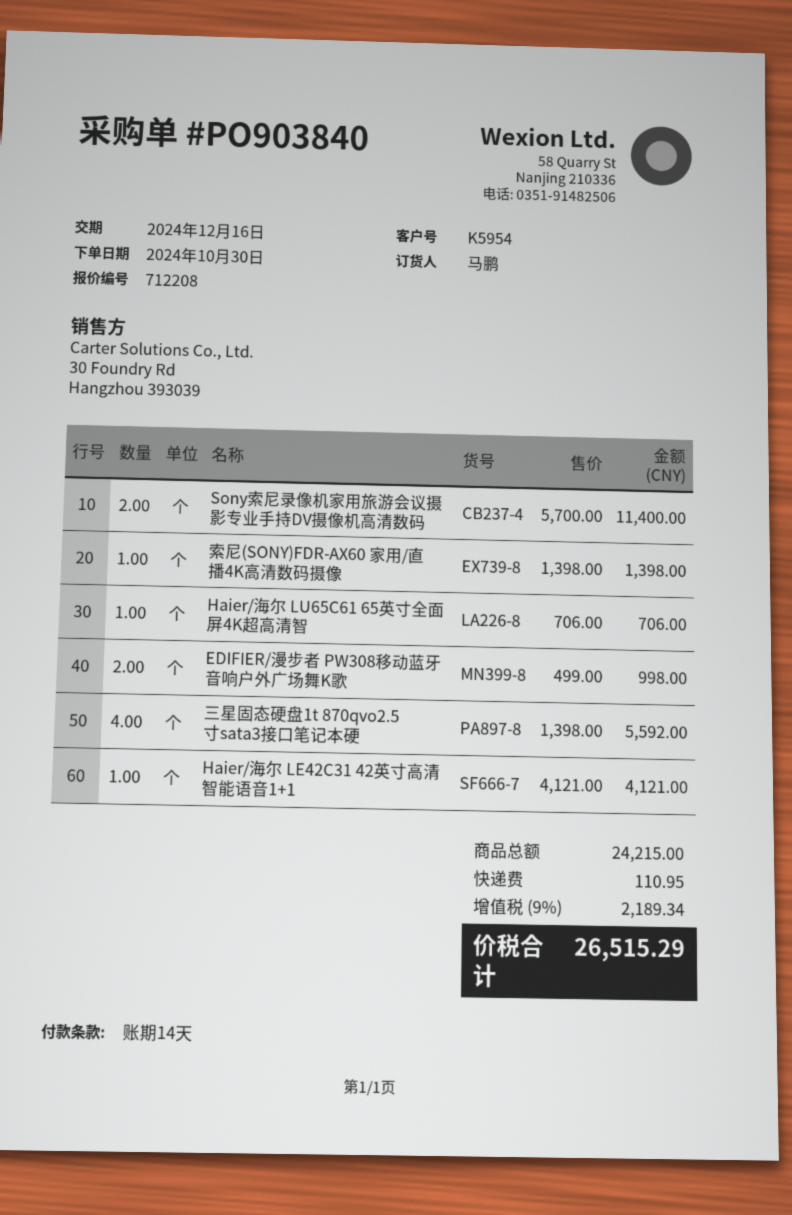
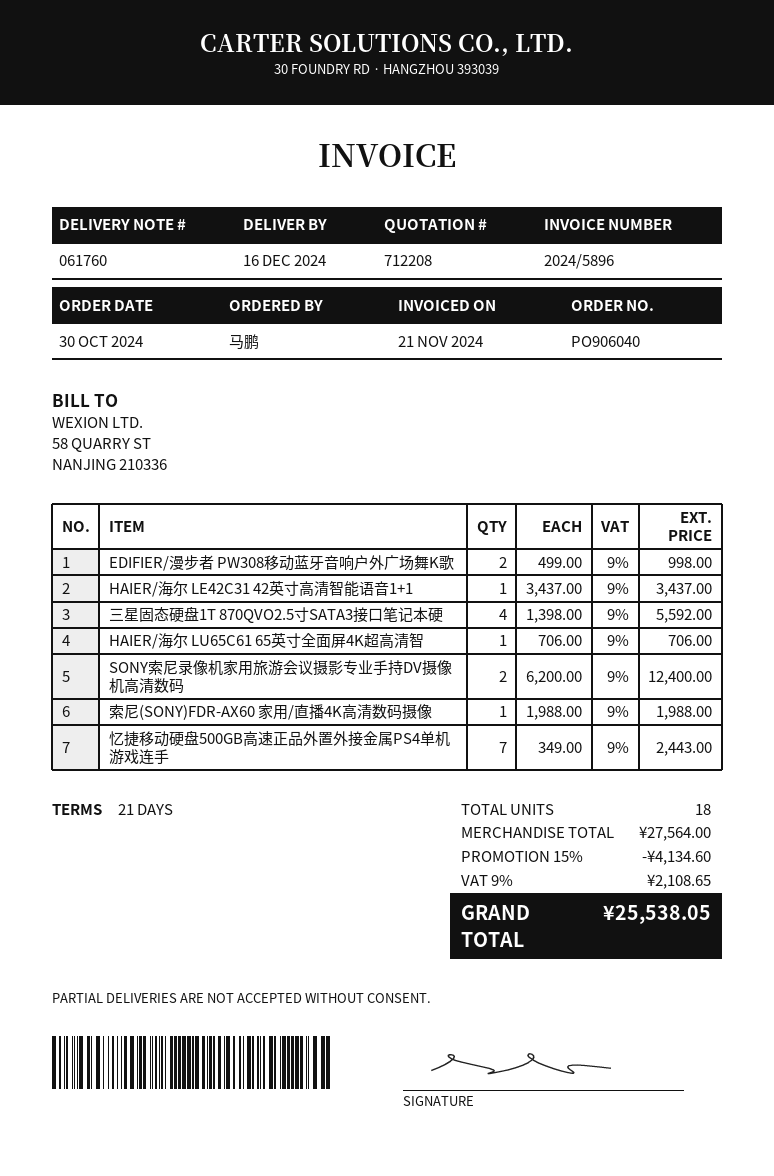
order number: PO903840 -> PO906040
payment terms: 14 days -> 21 days
Sony索尼录像机家用旅游会议摄影专业手持DV摄像机高清数码: 2 x 5700.00 = 11400.00 -> 2 x 6200.00 = 12400.00
索尼(SONY)FDR-AX60 家用/直播4K高清数码摄像: 1 x 1398.00 = 1398.00 -> 1 x 1988.00 = 1988.00
Haier/海尔 LE42C31 42英寸高清智能语音1+1: 1 x 4121.00 = 4121.00 -> 1 x 3437.00 = 3437.00
忆捷移动硬盘500GB高速正品外置外接金属PS4单机游戏连手: none -> 7 x 349.00 = 2443.00
subtotal: 24215.00 -> 27564.00
discount: none -> 15% = 4134.60
shipping: 110.95 -> none
tax: 9% = 2189.34 -> 9% = 2108.65
total: 26515.29 -> 25538.05

